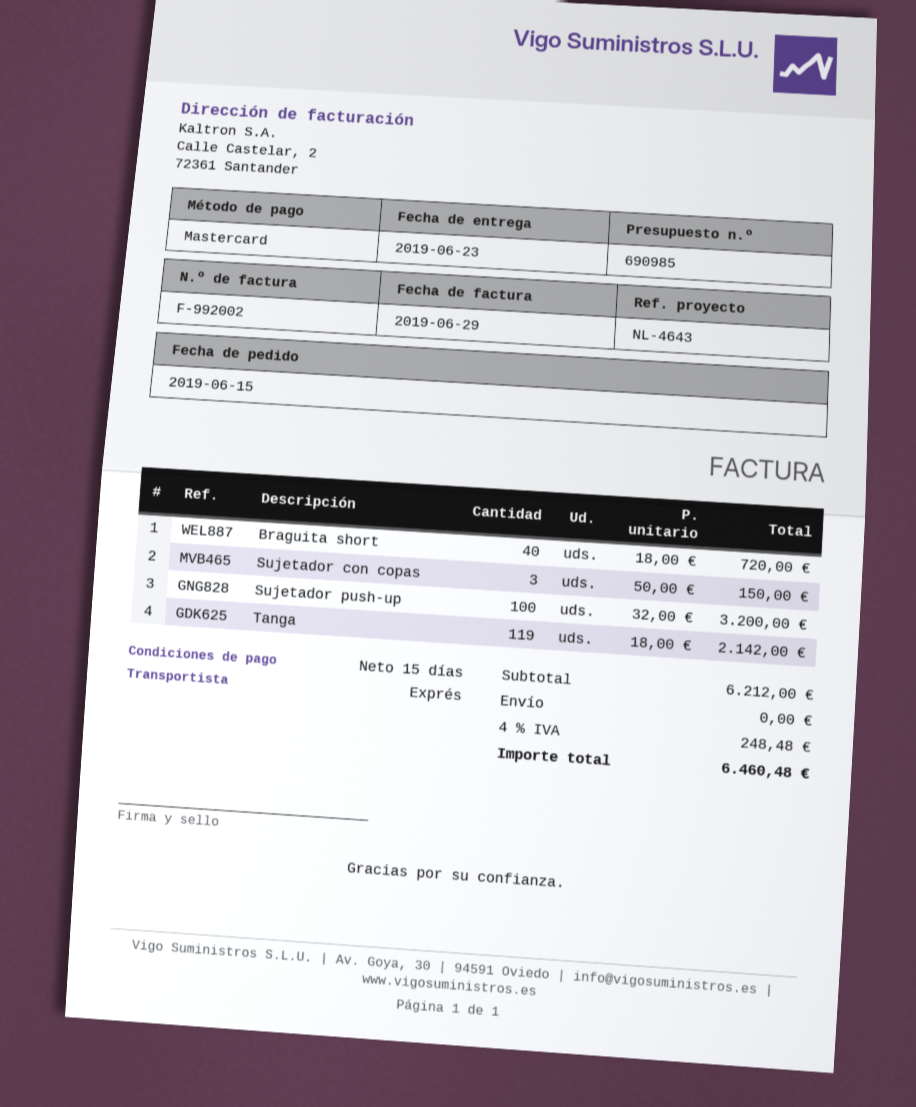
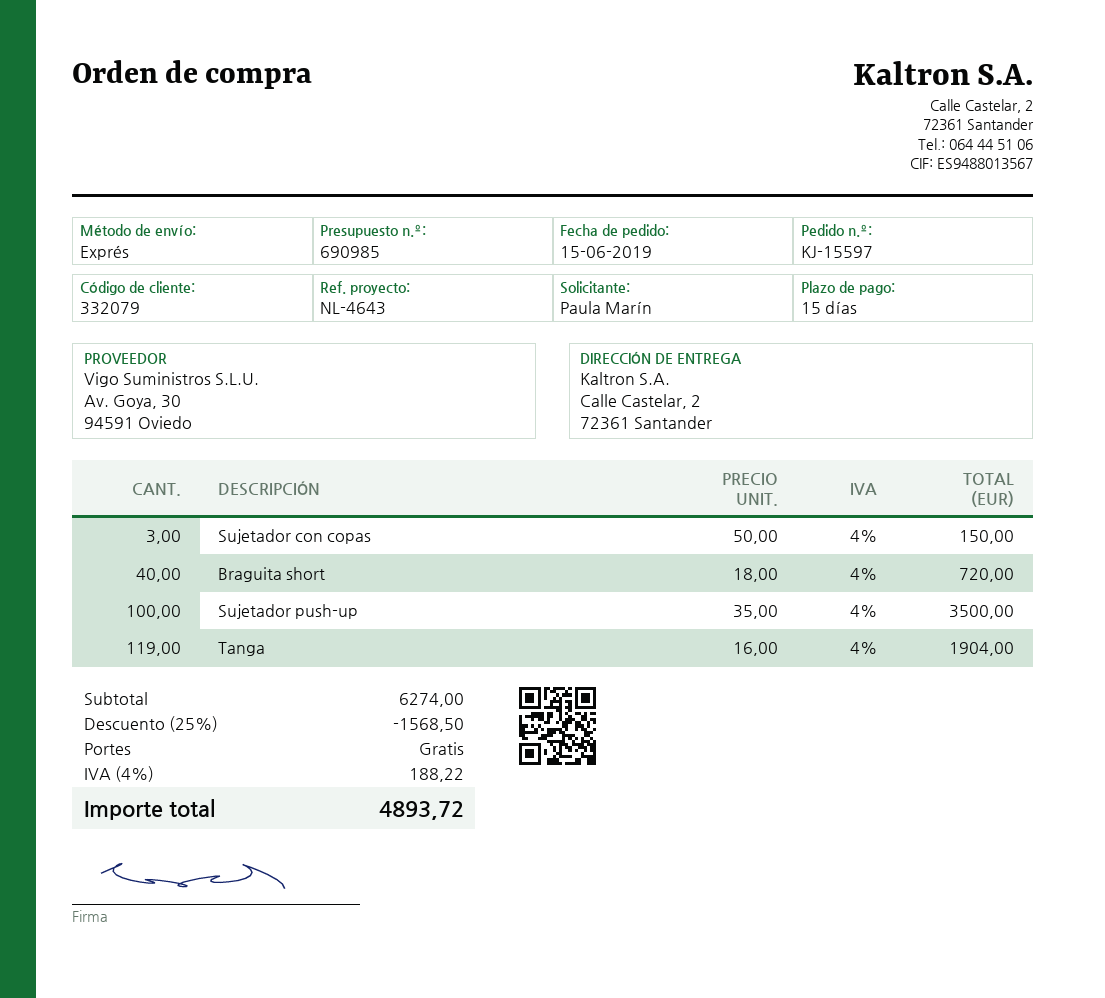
Sujetador push-up: 100 x 32.00 = 3200.00 -> 100 x 35.00 = 3500.00
Tanga: 119 x 18.00 = 2142.00 -> 119 x 16.00 = 1904.00
subtotal: 6212.00 -> 6274.00
discount: none -> 25% = 1568.50
tax: 4% = 248.48 -> 4% = 188.22
total: 6460.48 -> 4893.72

